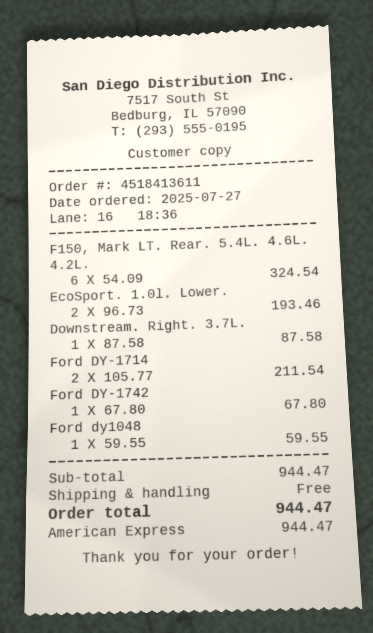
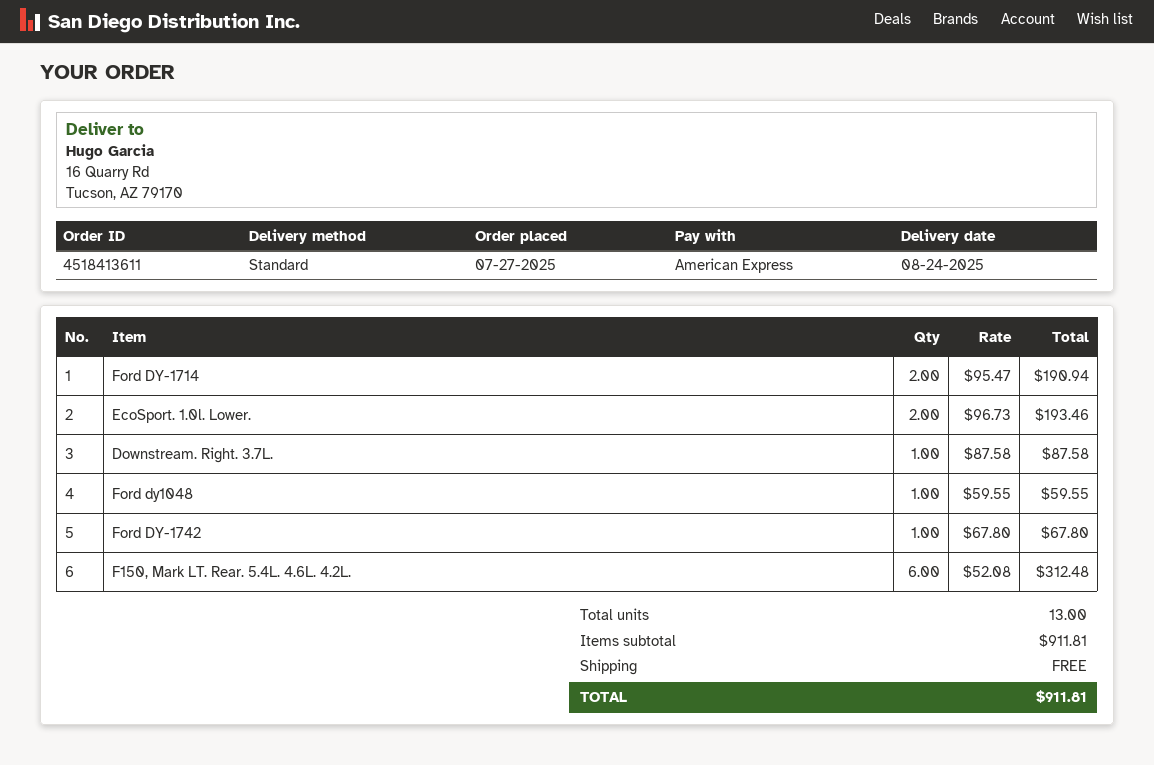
F150, Mark LT. Rear. 5.4L. 4.6L. 4.2L.: 6 x 54.09 = 324.54 -> 6 x 52.08 = 312.48
Ford DY-1714: 2 x 105.77 = 211.54 -> 2 x 95.47 = 190.94
subtotal: 944.47 -> 911.81
total: 944.47 -> 911.81

